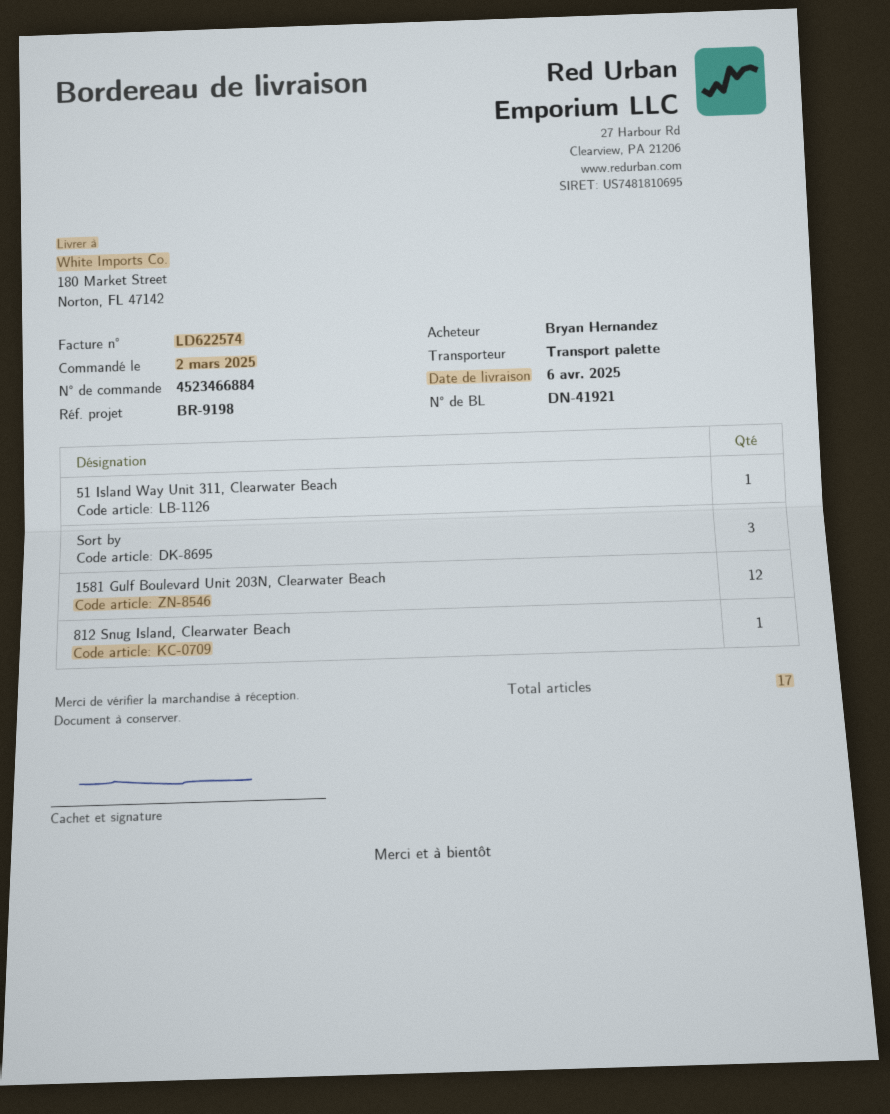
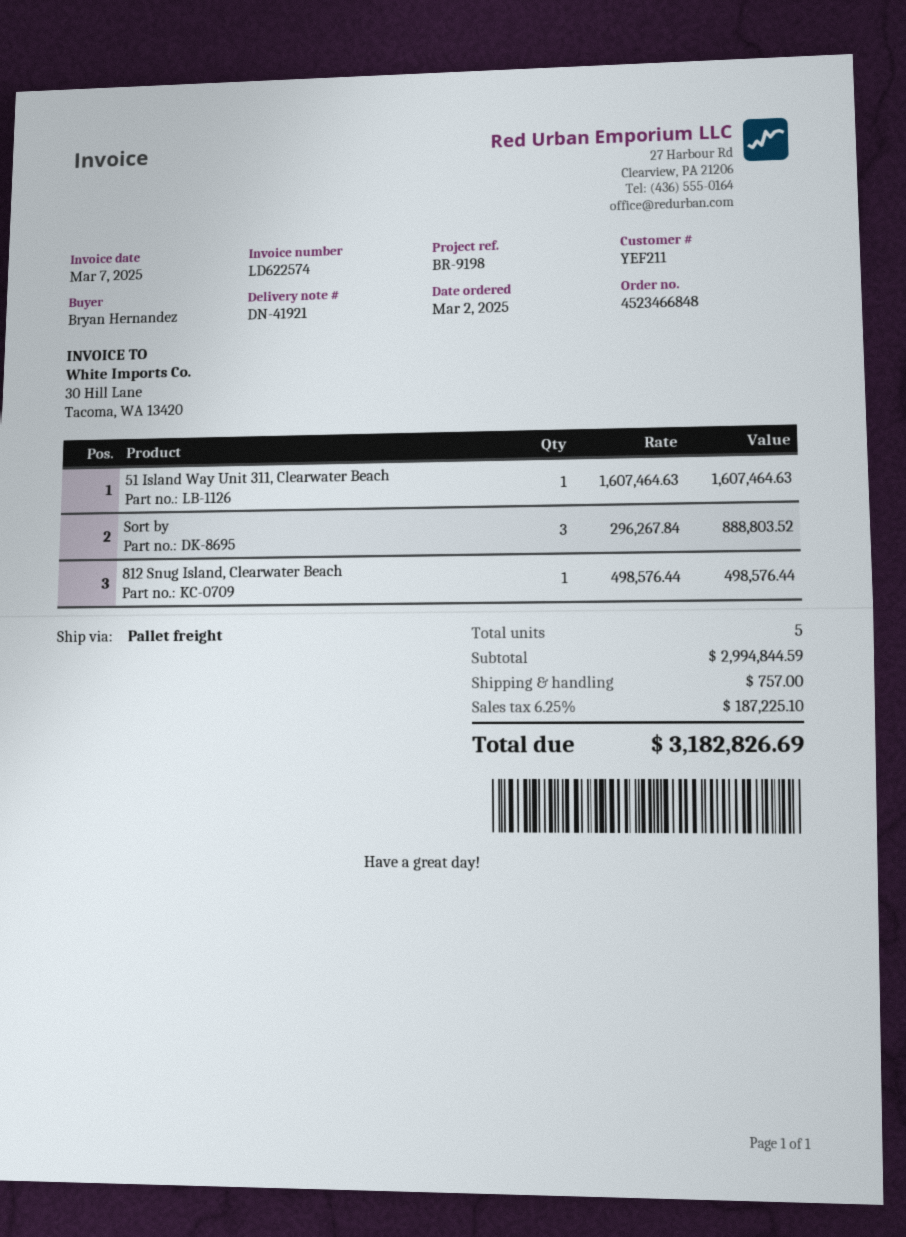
order number: 4523466884 -> 4523466848
1581 Gulf Boulevard Unit 203N, Clearwater Beach: 12 -> none
total quantity: 17 -> 5

